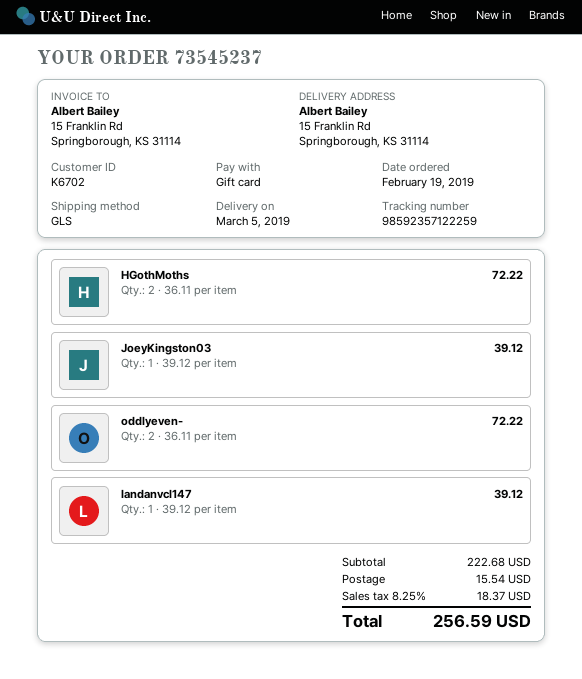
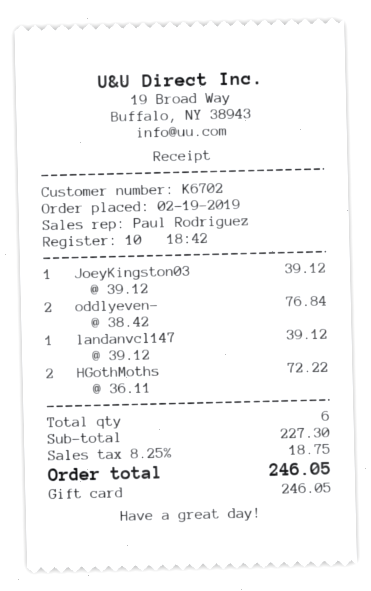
oddlyeven-: 2 x 36.11 = 72.22 -> 2 x 38.42 = 76.84
subtotal: 222.68 -> 227.30
shipping: 15.54 -> none
tax: 8.25% = 18.37 -> 8.25% = 18.75
total: 256.59 -> 246.05

